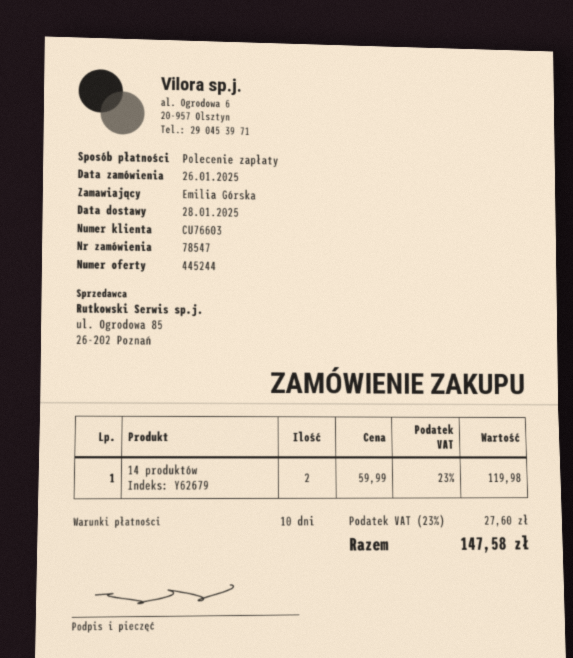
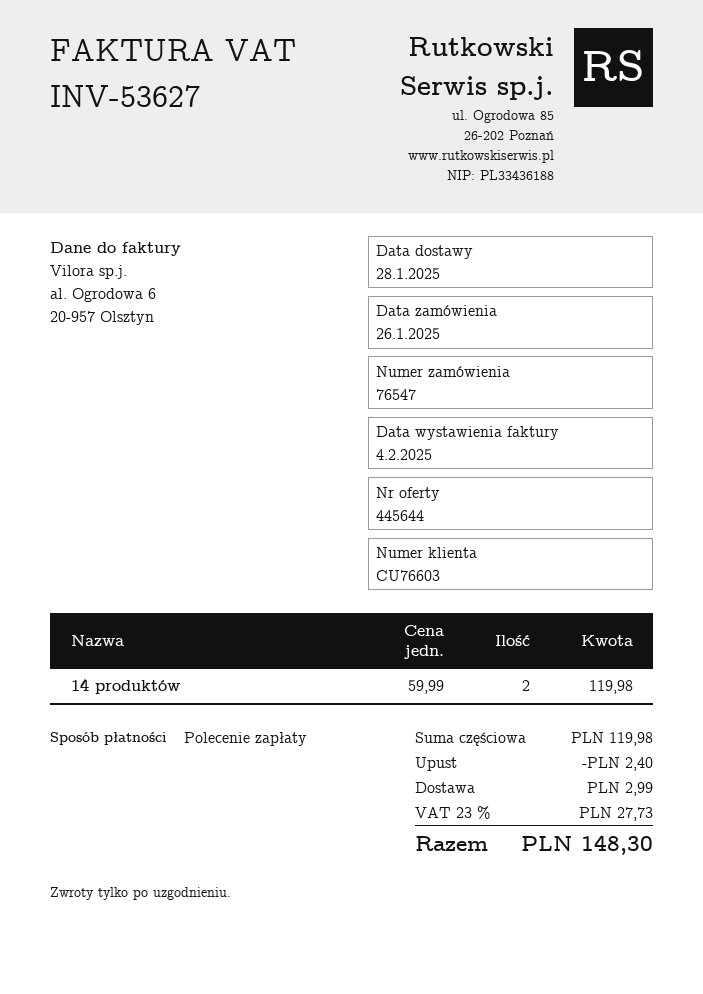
quote number: 445244 -> 445644
order number: 78547 -> 76547
discount: none -> 2.40
shipping: none -> 2.99
tax: 23% = 27.60 -> 23% = 27.73
total: 147.58 -> 148.30

